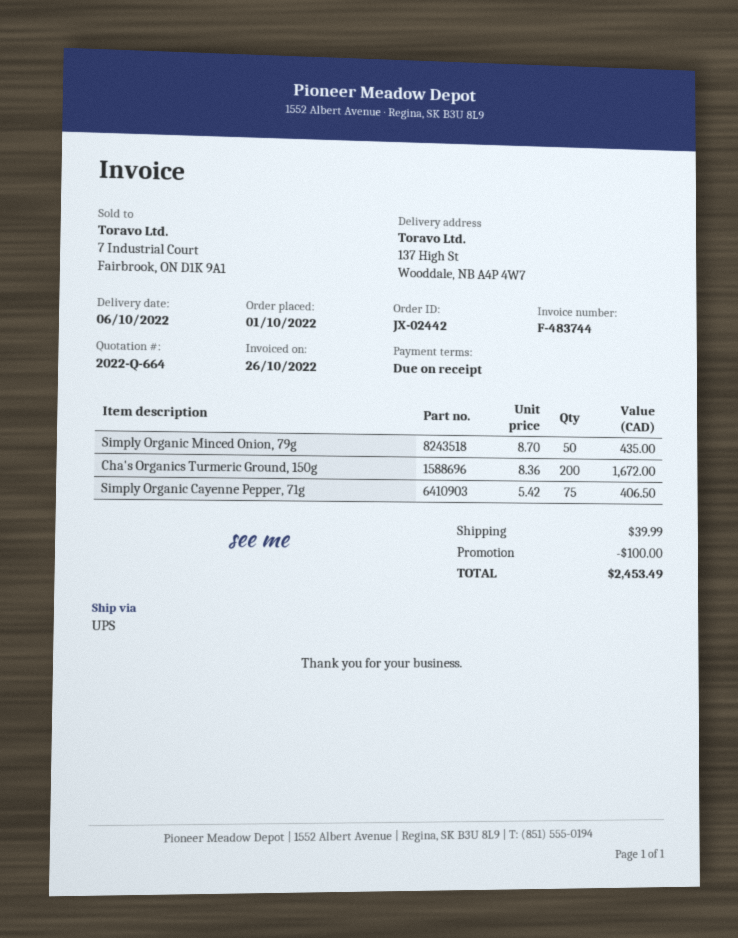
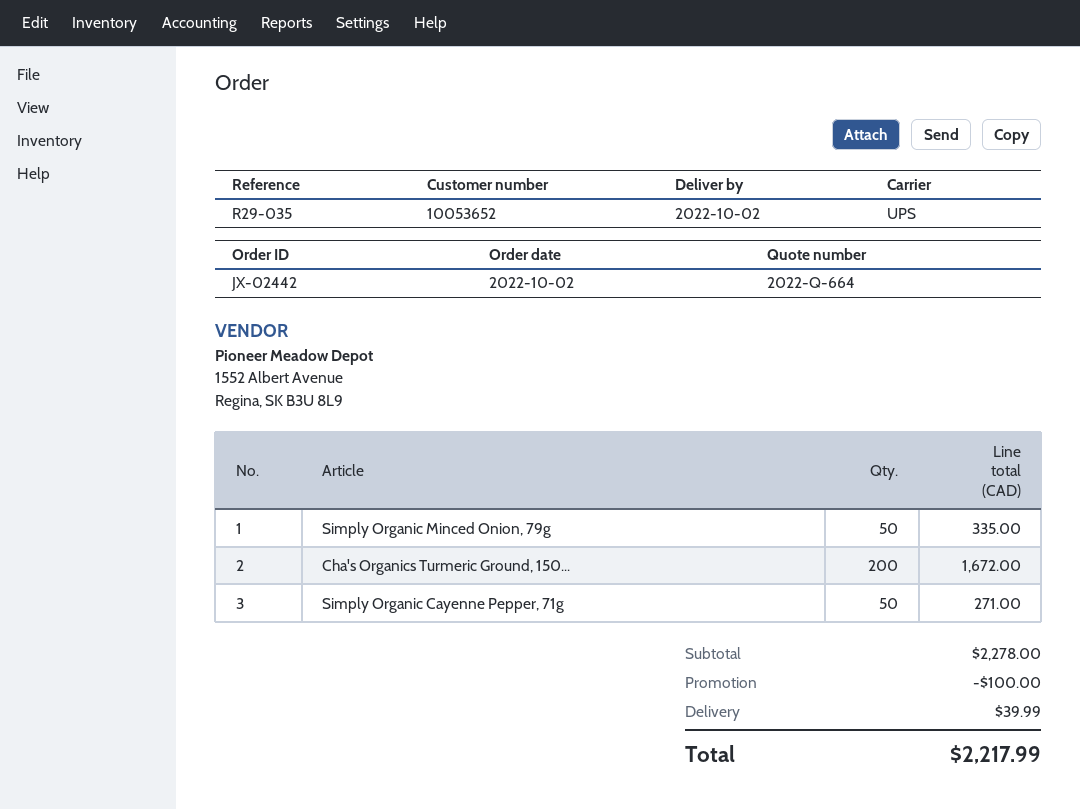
order date: 2022-10-01 -> 2022-10-02
delivery date: 2022-10-06 -> 2022-10-02
Simply Organic Minced Onion, 79g: 50 for 435.00 -> 50 for 335.00
Simply Organic Cayenne Pepper, 71g: 75 for 406.50 -> 50 for 271.00
total: 2453.49 -> 2217.99

